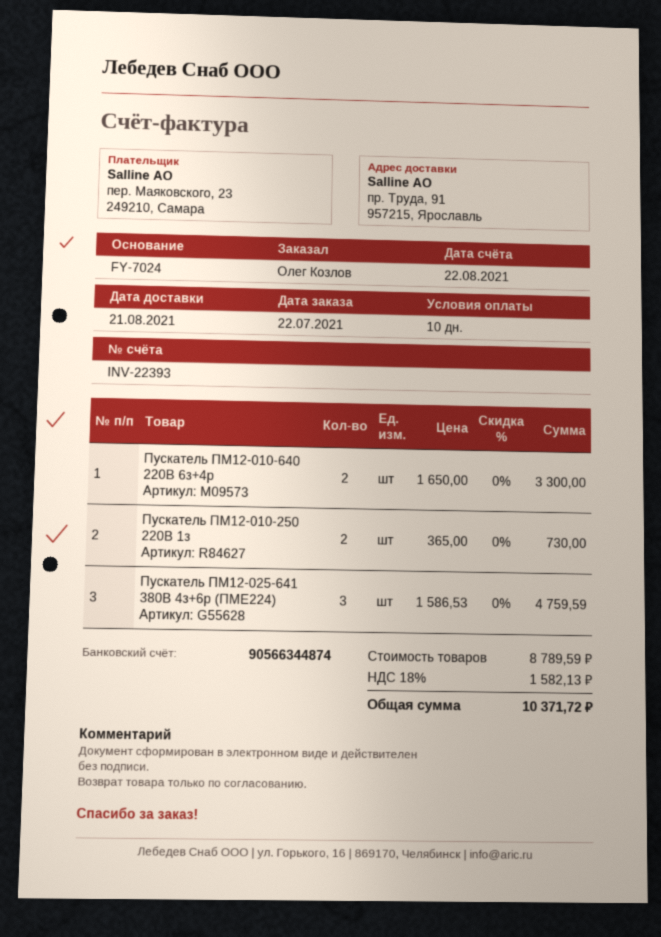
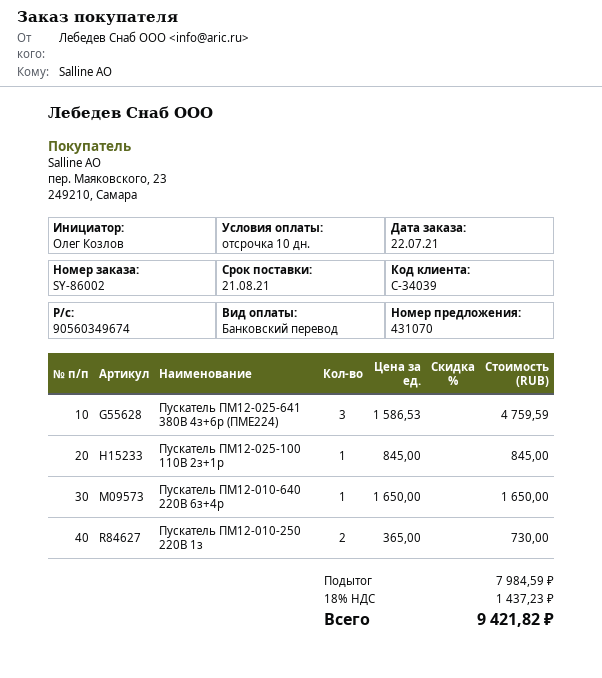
bank account: 90566344874 -> 90560349674
Пускатель ПМ12-010-640 220В 6з+4р: 2 x 1650.00 = 3300.00 -> 1 x 1650.00 = 1650.00
Пускатель ПМ12-025-100 110В 2з+1р: none -> 1 x 845.00 = 845.00
subtotal: 8789.59 -> 7984.59
tax: 18% = 1582.13 -> 18% = 1437.23
total: 10371.72 -> 9421.82

